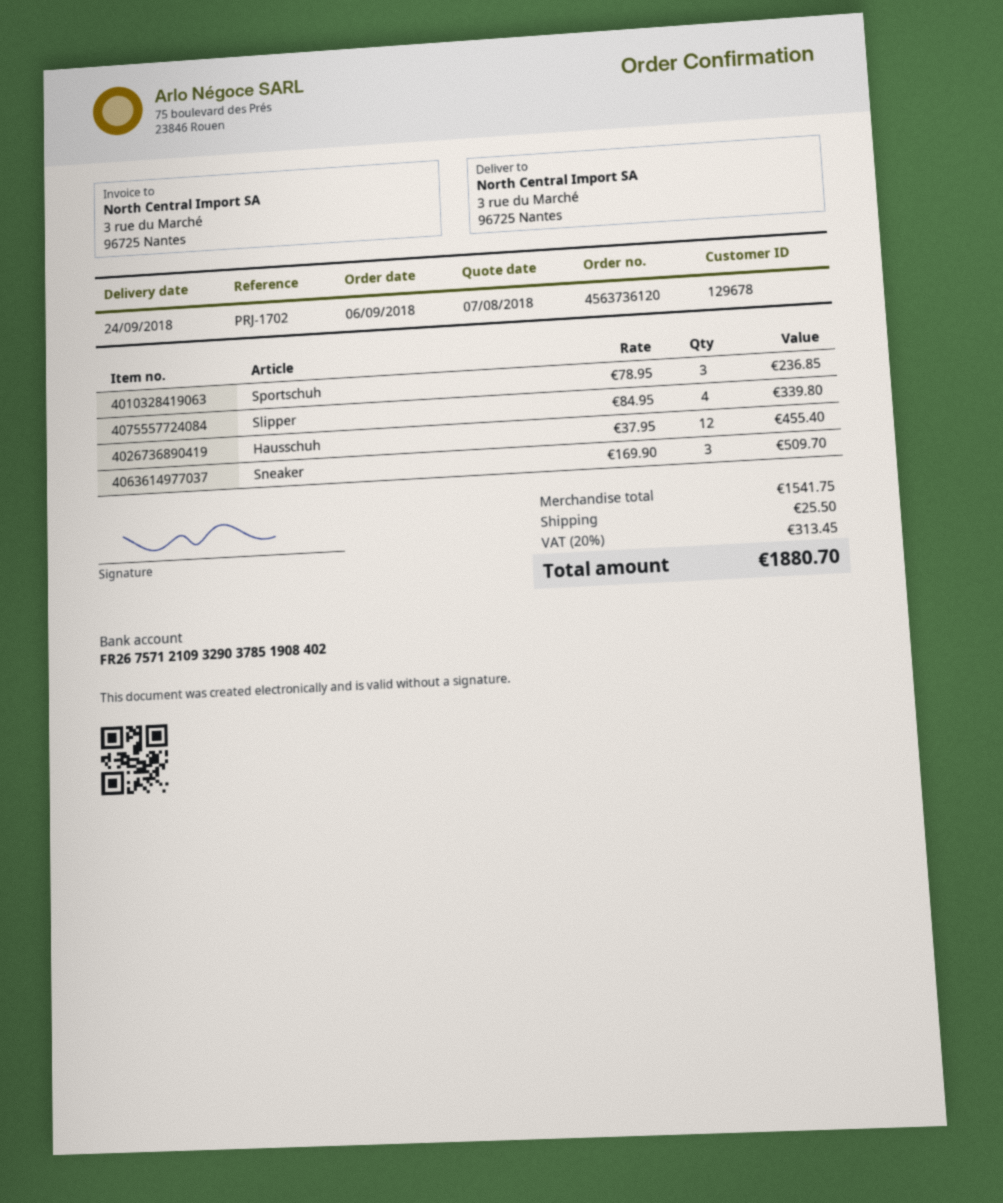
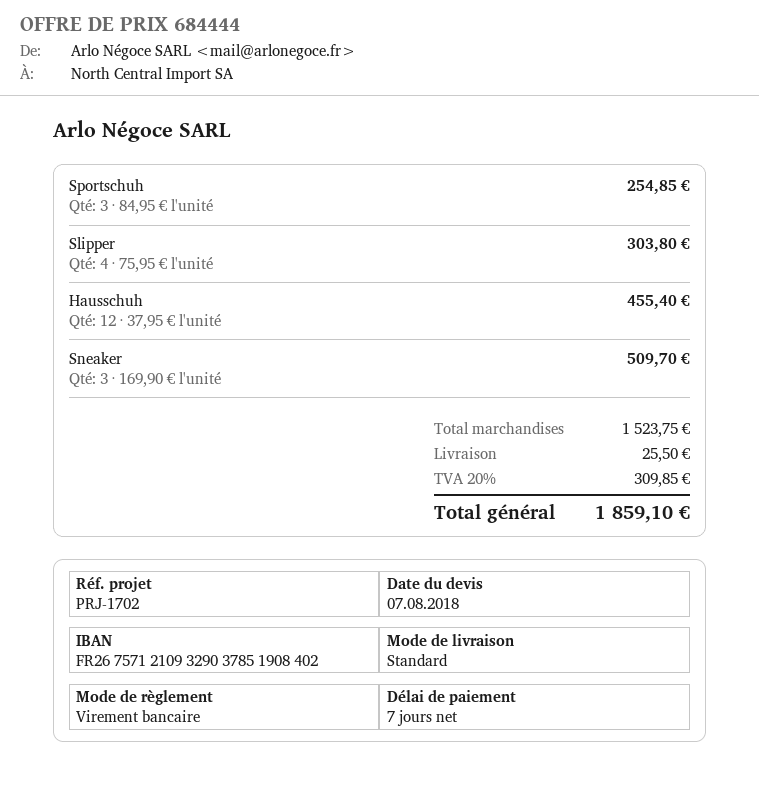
Sportschuh: 3 x 78.95 = 236.85 -> 3 x 84.95 = 254.85
Slipper: 4 x 84.95 = 339.80 -> 4 x 75.95 = 303.80
subtotal: 1541.75 -> 1523.75
tax: 20% = 313.45 -> 20% = 309.85
total: 1880.70 -> 1859.10

